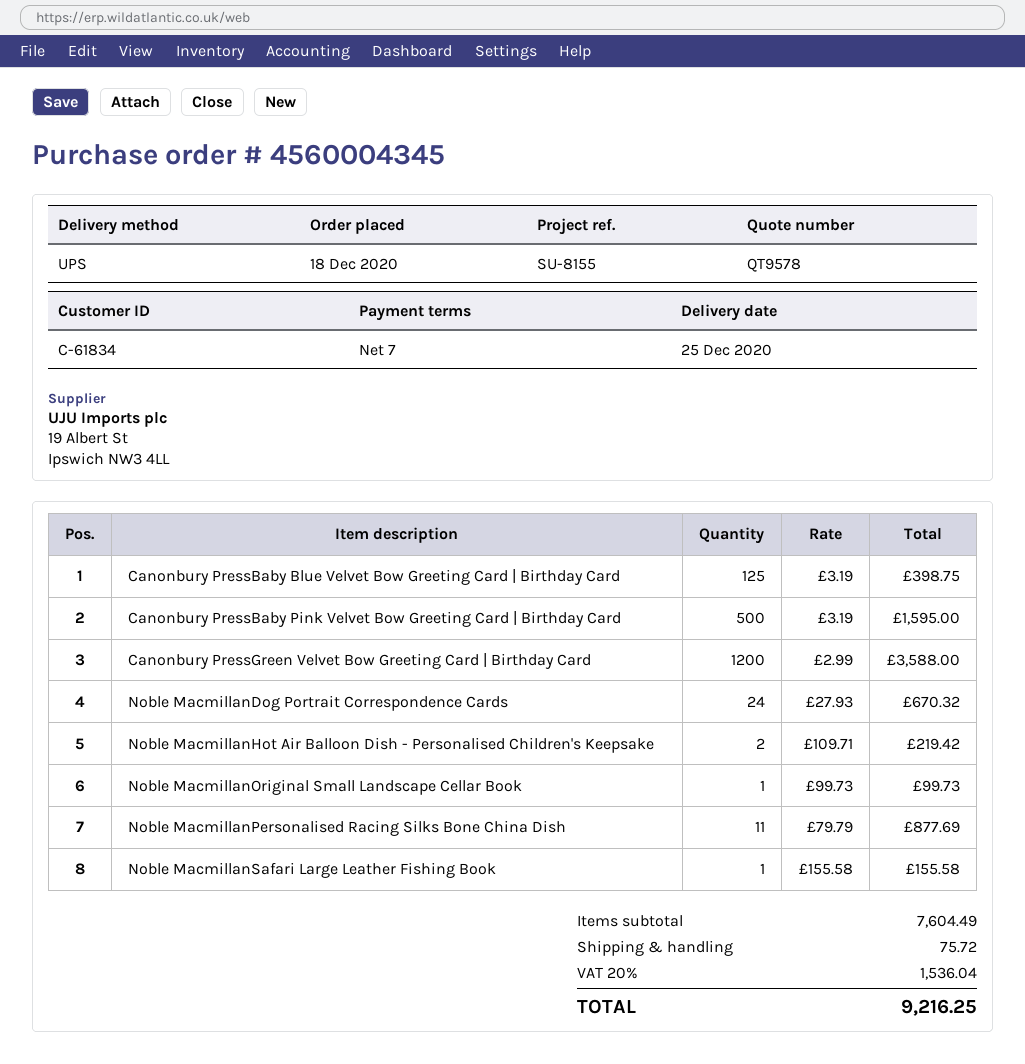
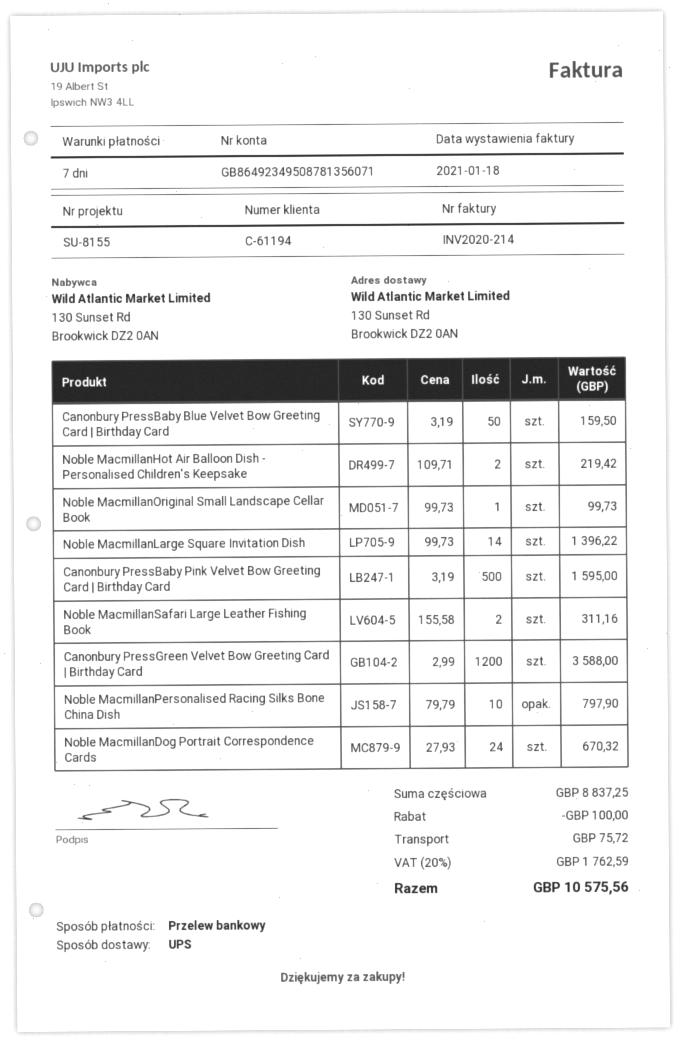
customer number: C-61834 -> C-61194
Canonbury PressBaby Blue Velvet Bow Greeting Card | Birthday Card: 125 x 3.19 = 398.75 -> 50 x 3.19 = 159.50
Noble MacmillanPersonalised Racing Silks Bone China Dish: 11 x 79.79 = 877.69 -> 10 x 79.79 = 797.90
Noble MacmillanSafari Large Leather Fishing Book: 1 x 155.58 = 155.58 -> 2 x 155.58 = 311.16
Noble MacmillanLarge Square Invitation Dish: none -> 14 x 99.73 = 1396.22
subtotal: 7604.49 -> 8837.25
discount: none -> 100.00
tax: 20% = 1536.04 -> 20% = 1762.59
total: 9216.25 -> 10575.56

